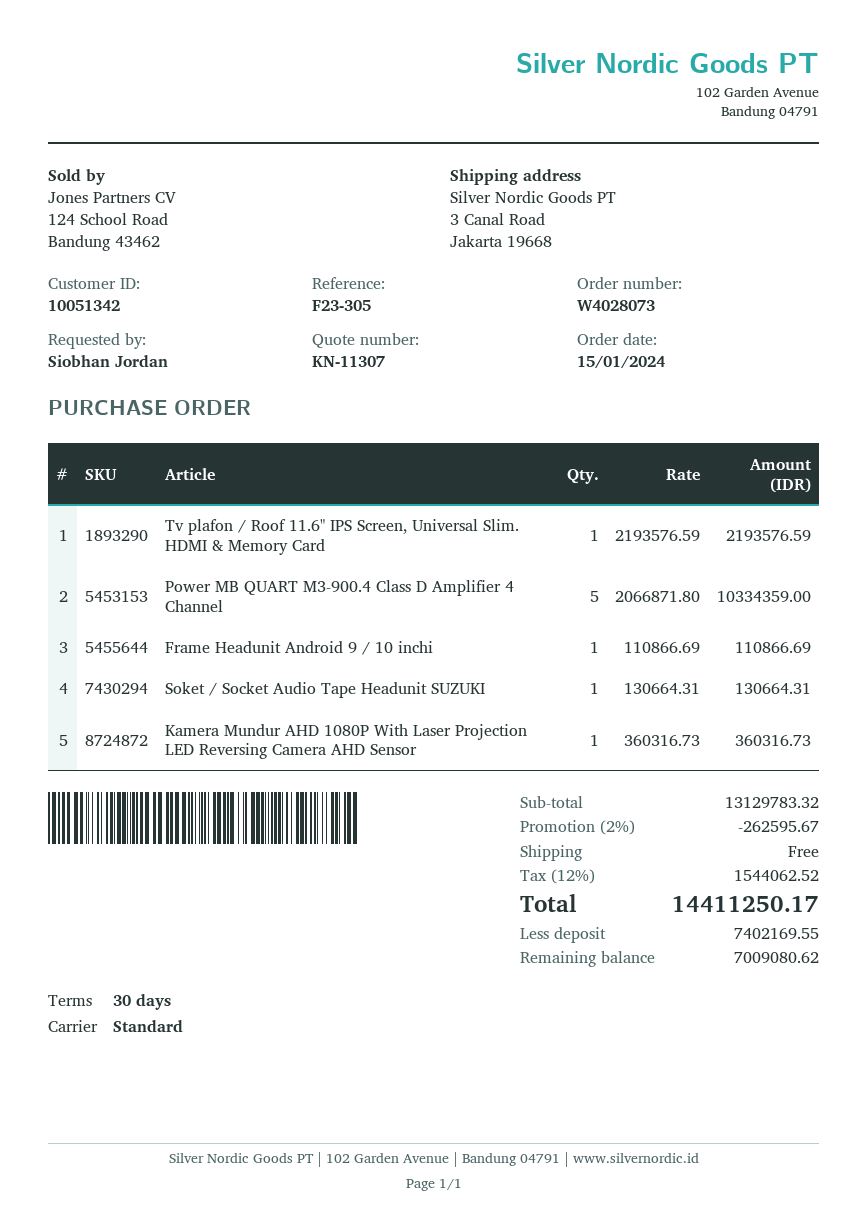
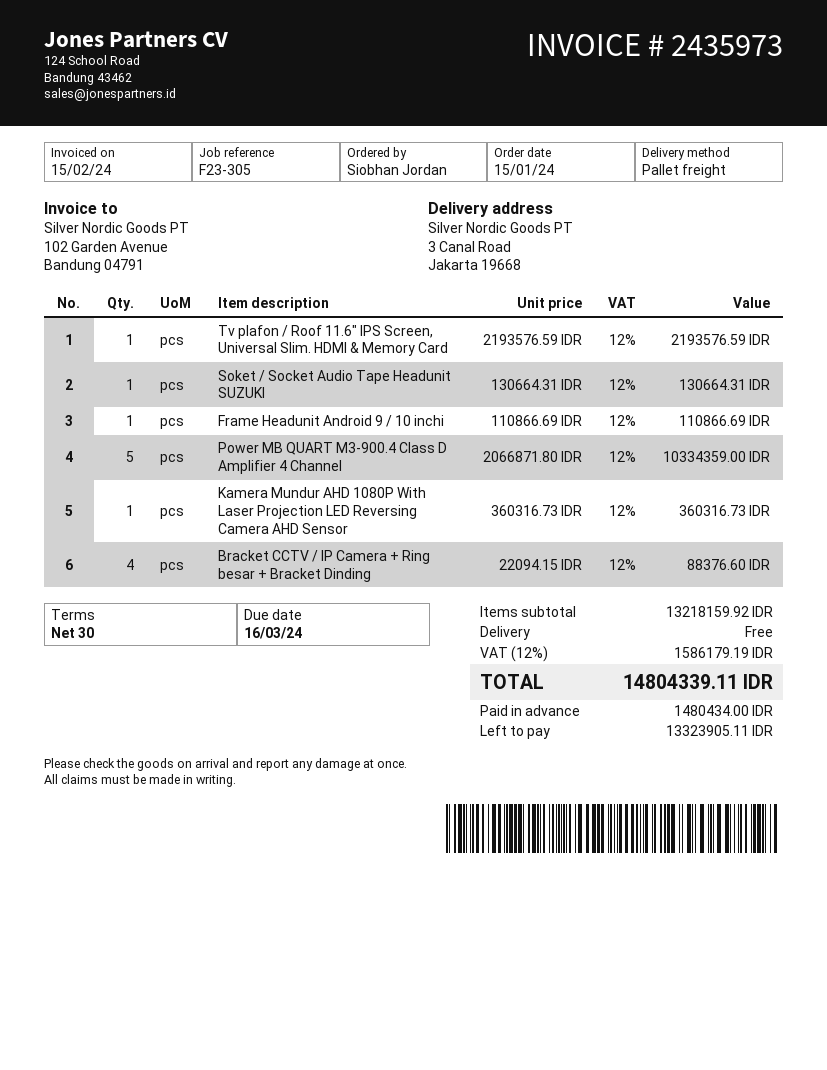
shipping method: standard -> pallet freight
Bracket CCTV / IP Camera + Ring besar + Bracket Dinding: none -> 4 x 22094.15 = 88376.60
subtotal: 13129783.32 -> 13218159.92
discount: 2% = 262595.67 -> none
tax: 12% = 1544062.52 -> 12% = 1586179.19
total: 14411250.17 -> 14804339.11
deposit: 7402169.55 -> 1480434.00
balance: 7009080.62 -> 13323905.11

